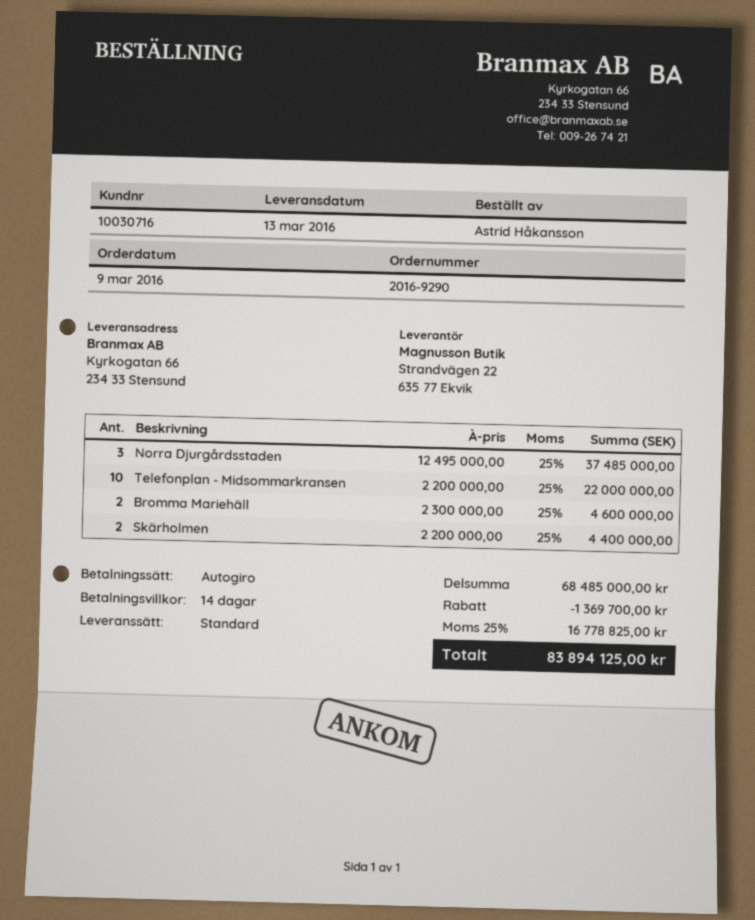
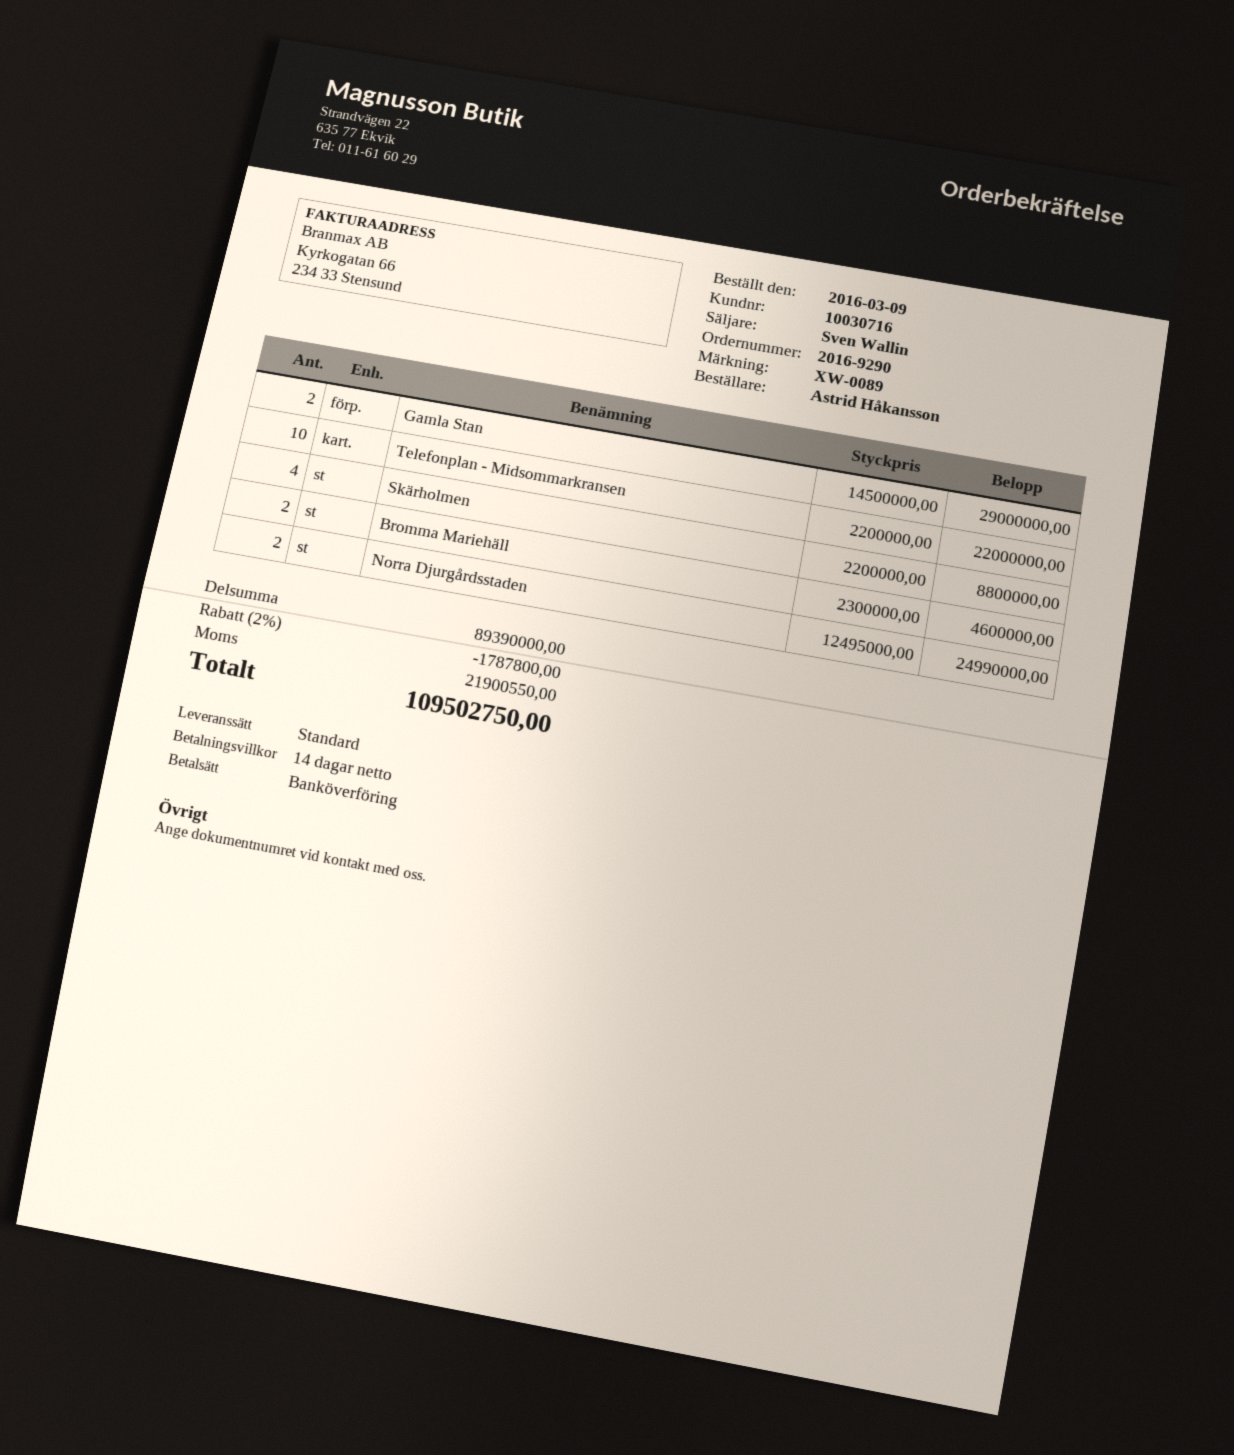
payment method: direct debit -> bank transfer
Norra Djurgårdsstaden: 3 x 12495000.00 = 37485000.00 -> 2 x 12495000.00 = 24990000.00
Skärholmen: 2 x 2200000.00 = 4400000.00 -> 4 x 2200000.00 = 8800000.00
Gamla Stan: none -> 2 x 14500000.00 = 29000000.00
subtotal: 68485000.00 -> 89390000.00
discount: 1369700.00 -> 1787800.00
tax: 16778825.00 -> 21900550.00
total: 83894125.00 -> 109502750.00

